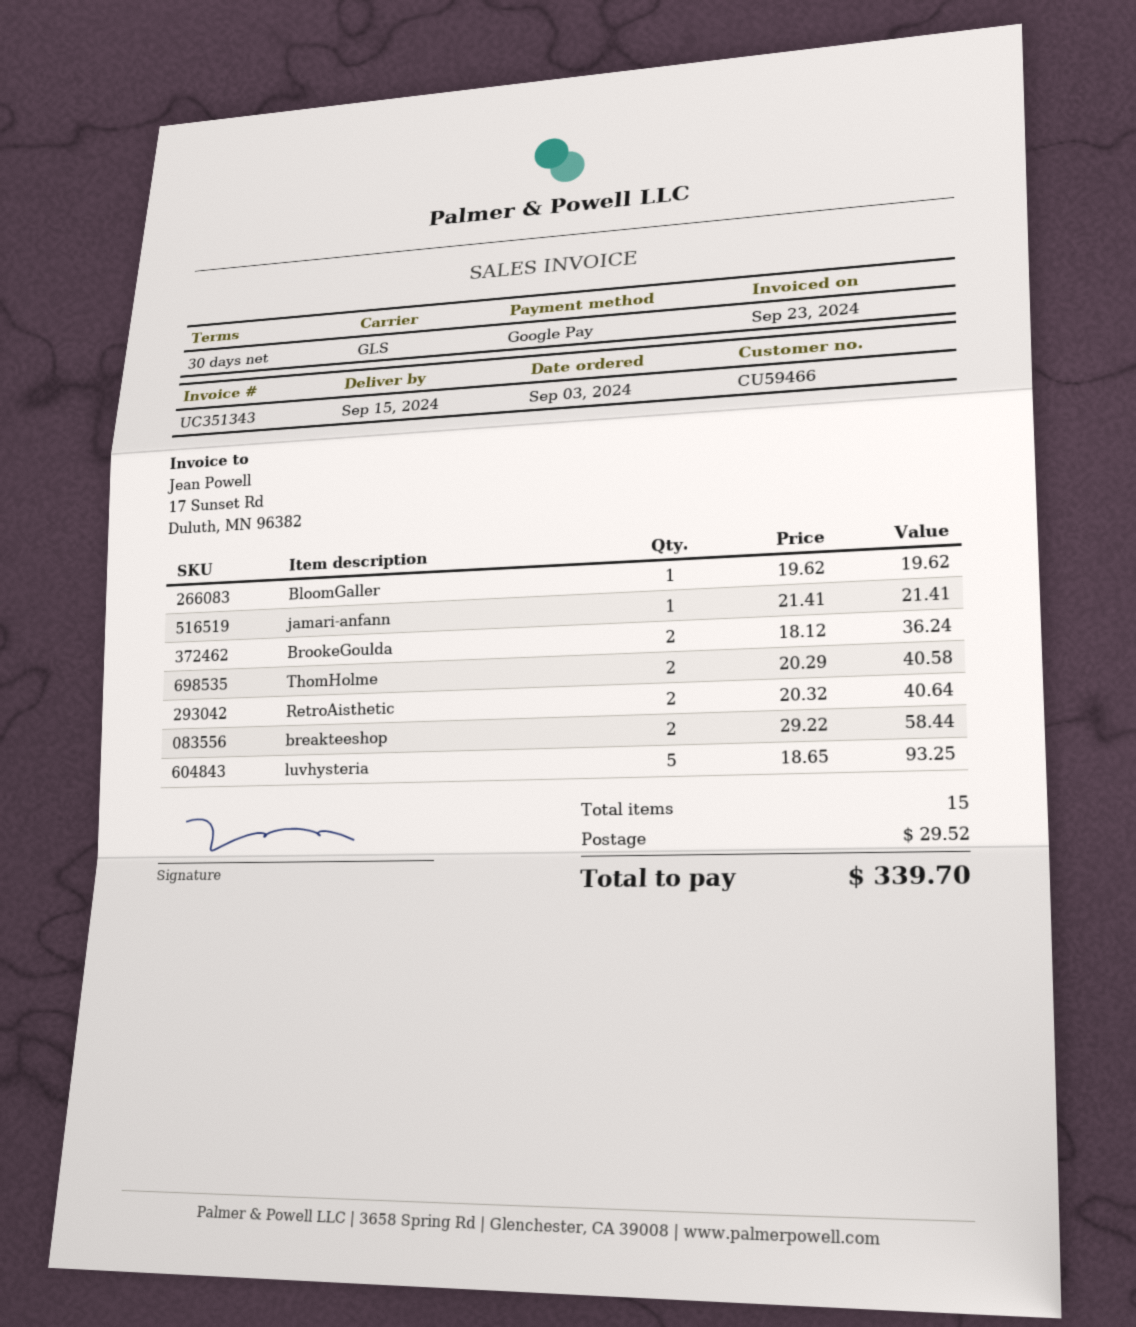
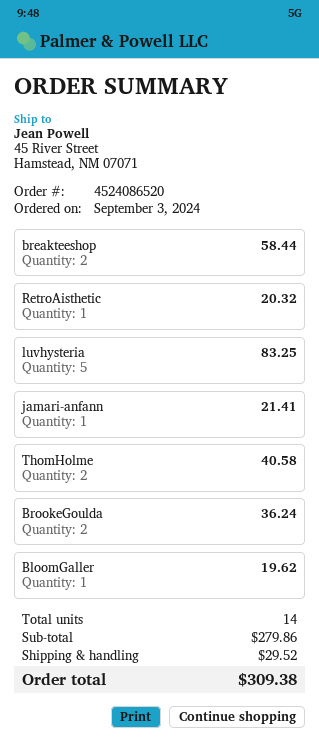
RetroAisthetic: 2 for 40.64 -> 1 for 20.32
luvhysteria: 5 for 93.25 -> 5 for 83.25
total quantity: 15 -> 14
total: 339.70 -> 309.38

